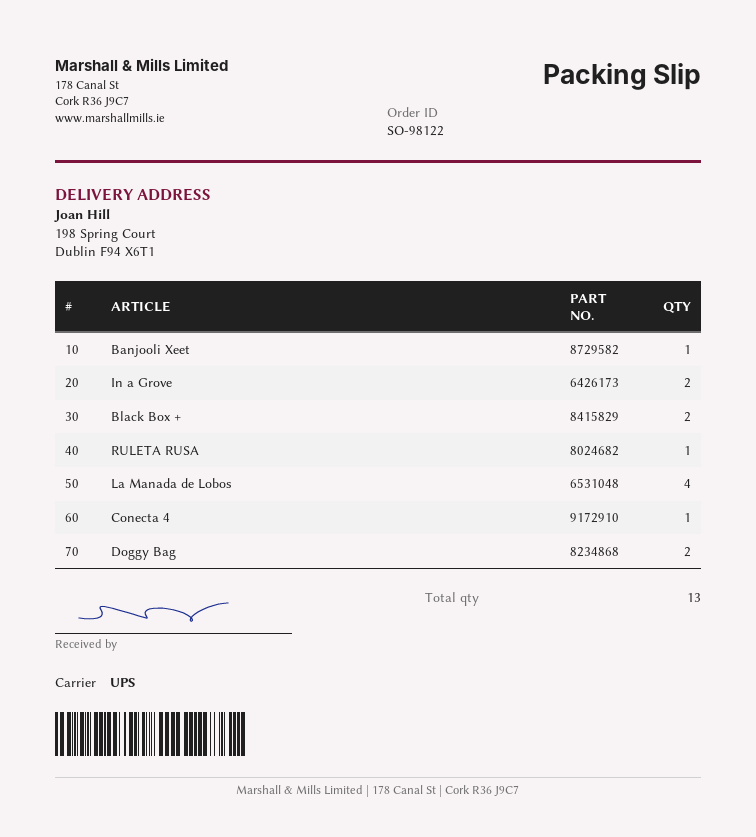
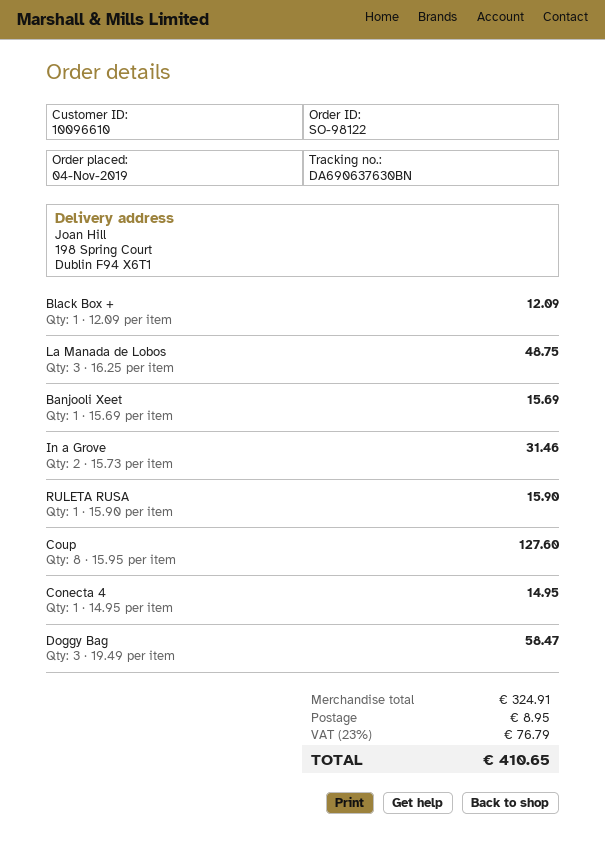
Black Box +: 2 -> 1
La Manada de Lobos: 4 -> 3
Doggy Bag: 2 -> 3
Coup: none -> 8

